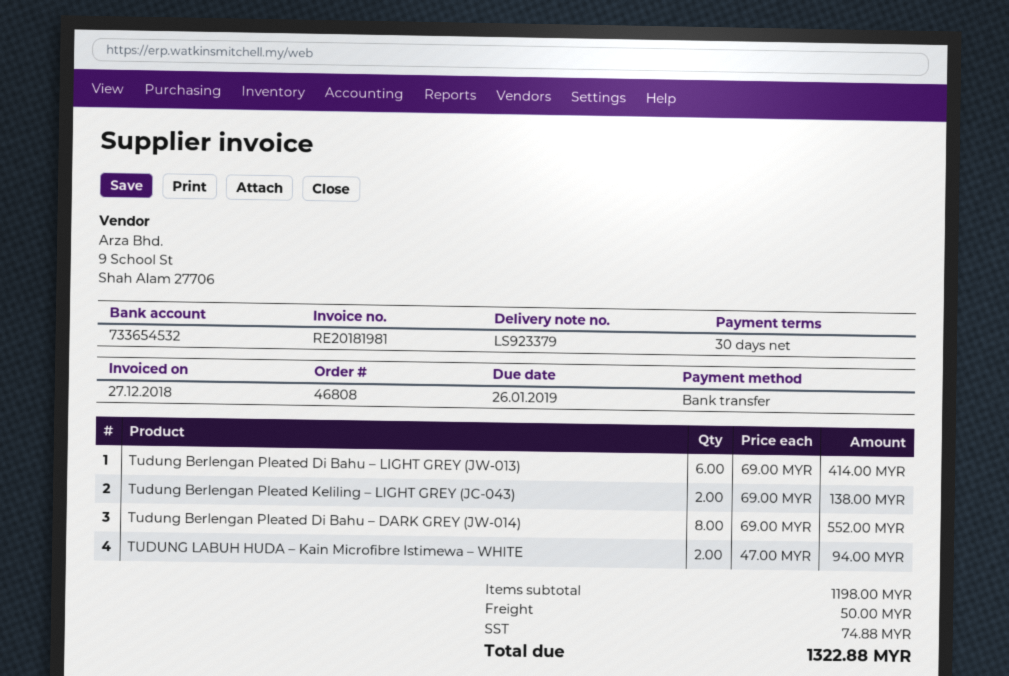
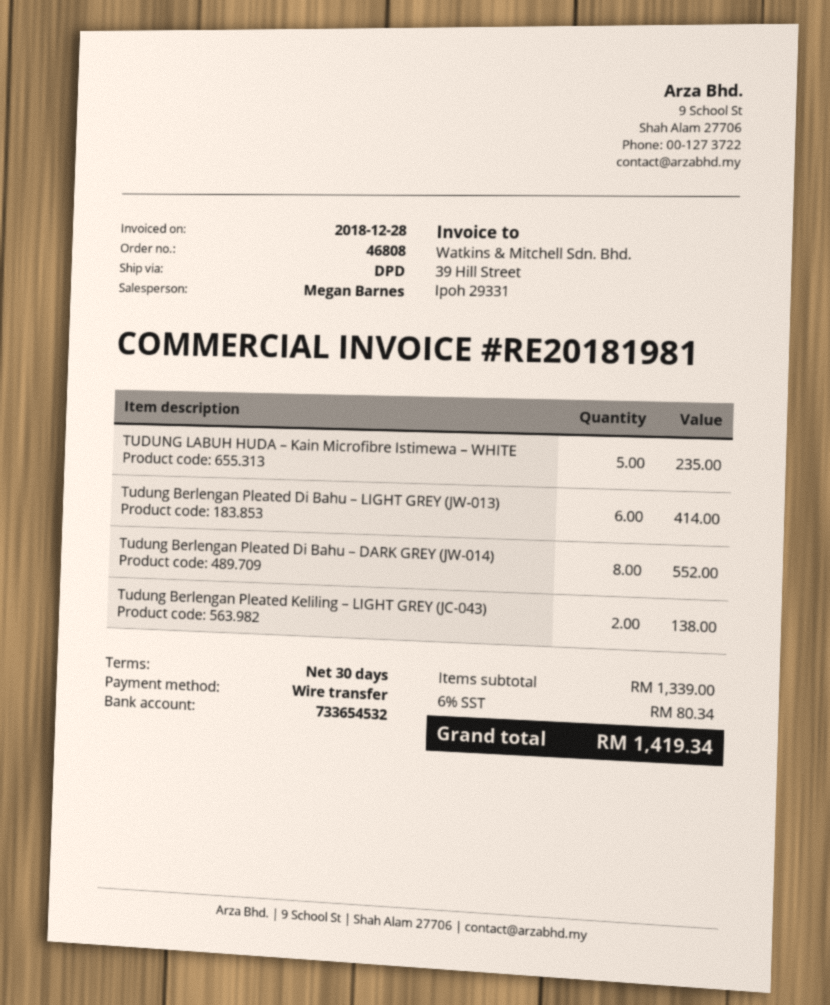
invoice date: 2018-12-27 -> 2018-12-28
TUDUNG LABUH HUDA – Kain Microfibre Istimewa – WHITE: 2 for 94.00 -> 5 for 235.00
subtotal: 1198.00 -> 1339.00
shipping: 50.00 -> none
tax: 74.88 -> 80.34
total: 1322.88 -> 1419.34

